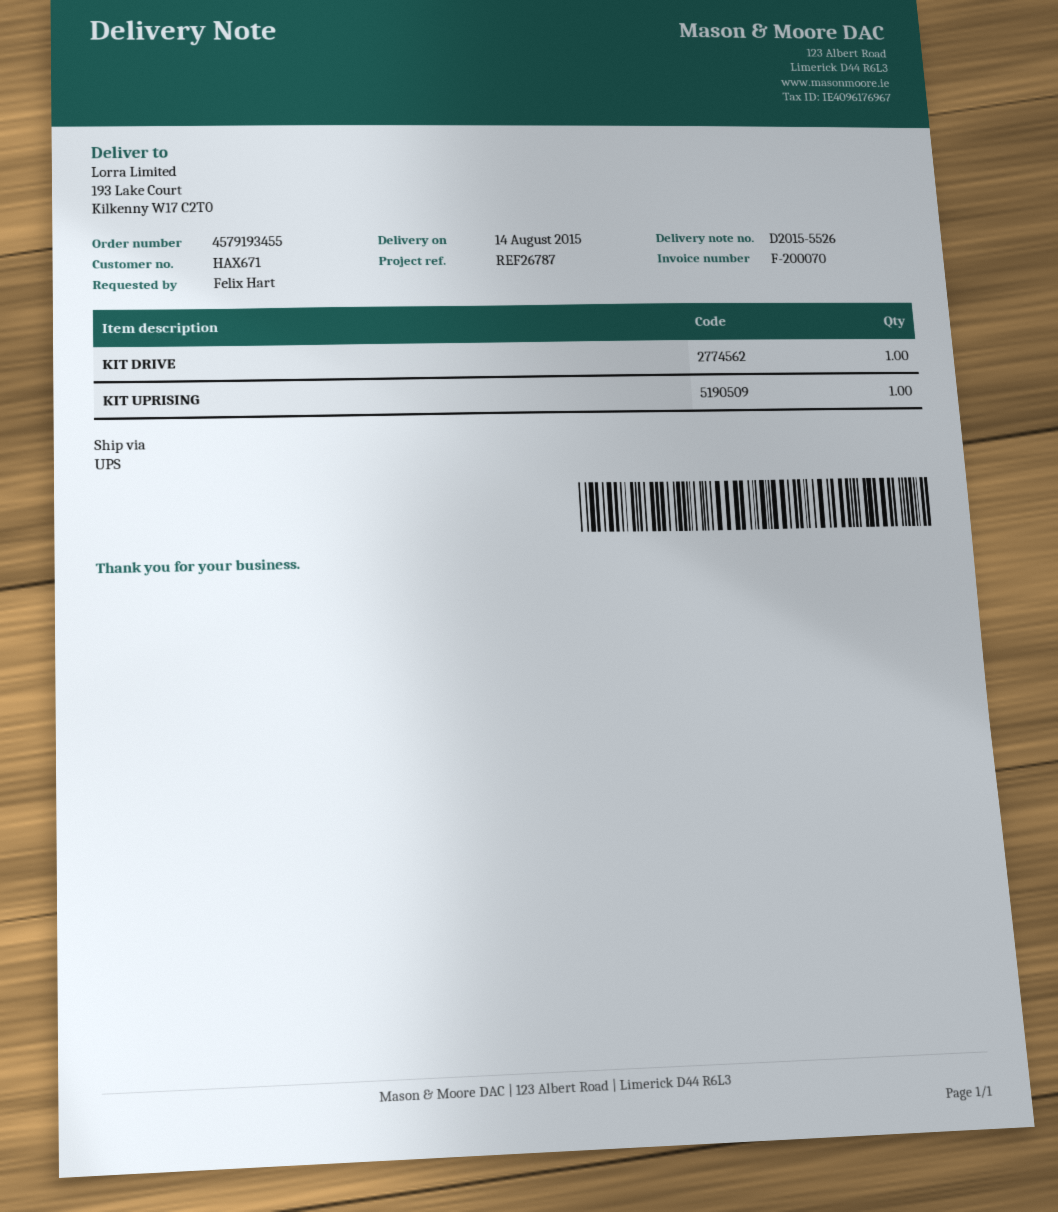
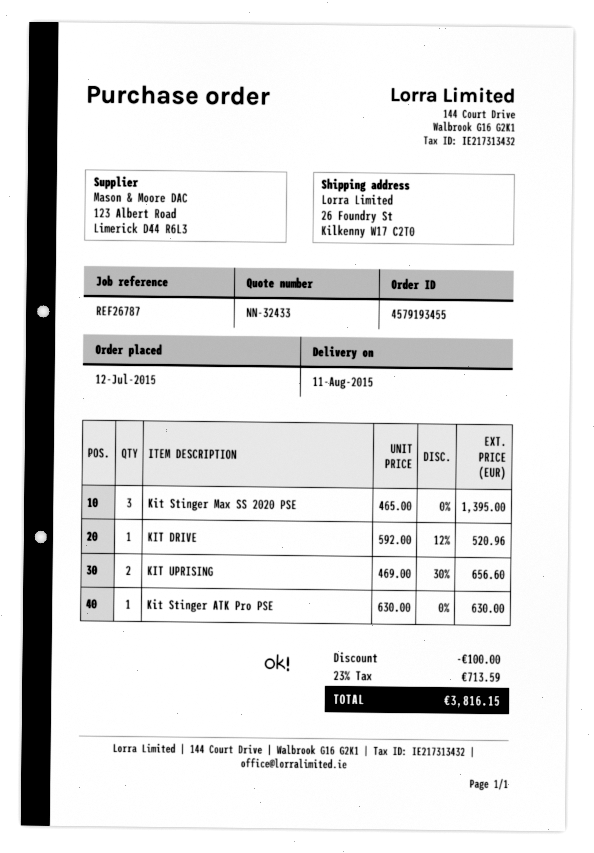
delivery date: 2015-08-14 -> 2015-08-11
ship to: 193 Lake Court, Kilkenny W17 C2T0 -> 26 Foundry St, Kilkenny W17 C2T0
KIT UPRISING: 1 -> 2
Kit Stinger Max SS 2020 PSE: none -> 3
Kit Stinger ATK Pro PSE: none -> 1

